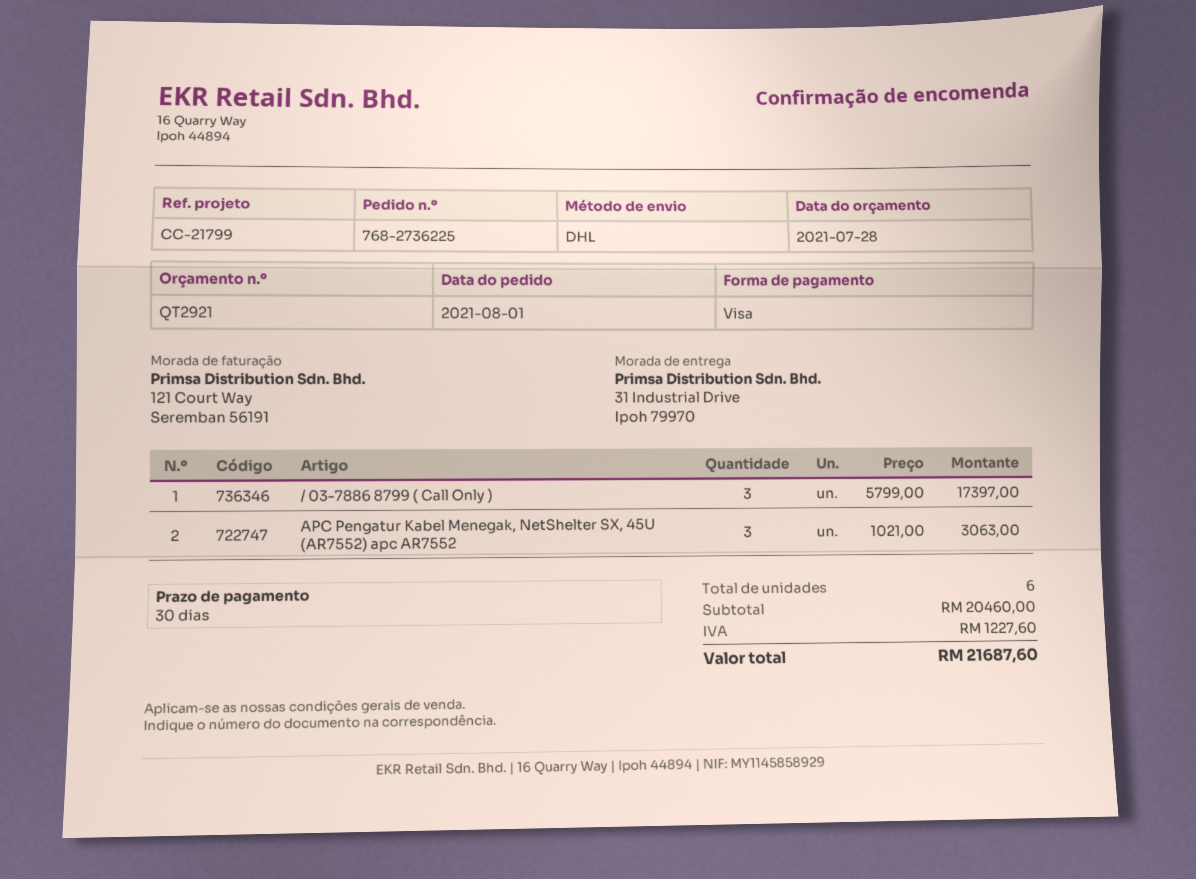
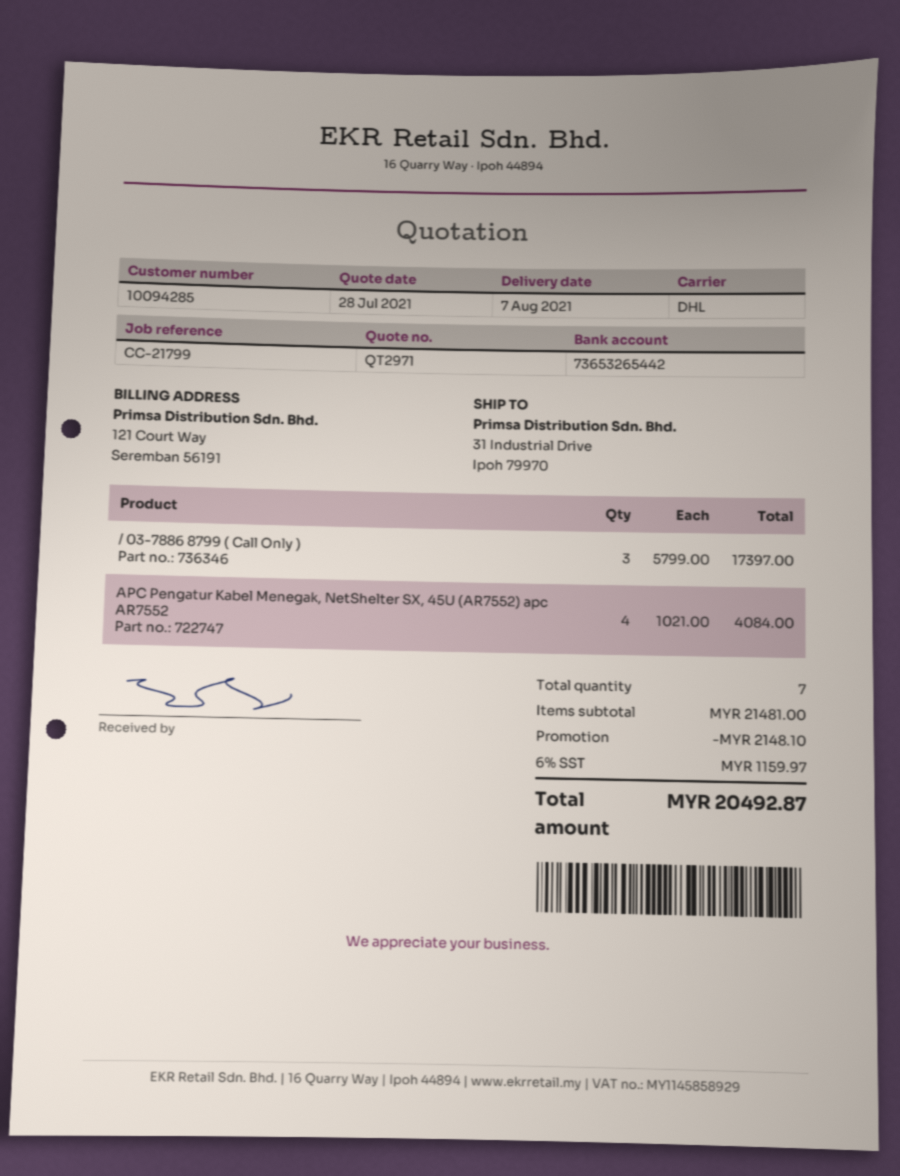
quote number: QT2921 -> QT2971
APC Pengatur Kabel Menegak, NetShelter SX, 45U (AR7552) apc AR7552: 3 x 1021.00 = 3063.00 -> 4 x 1021.00 = 4084.00
total quantity: 6 -> 7
subtotal: 20460.00 -> 21481.00
discount: none -> 2148.10
tax: 1227.60 -> 1159.97
total: 21687.60 -> 20492.87

